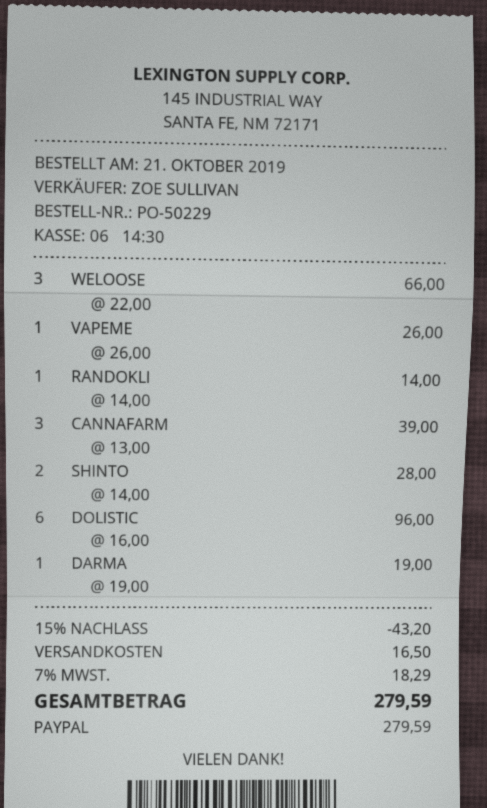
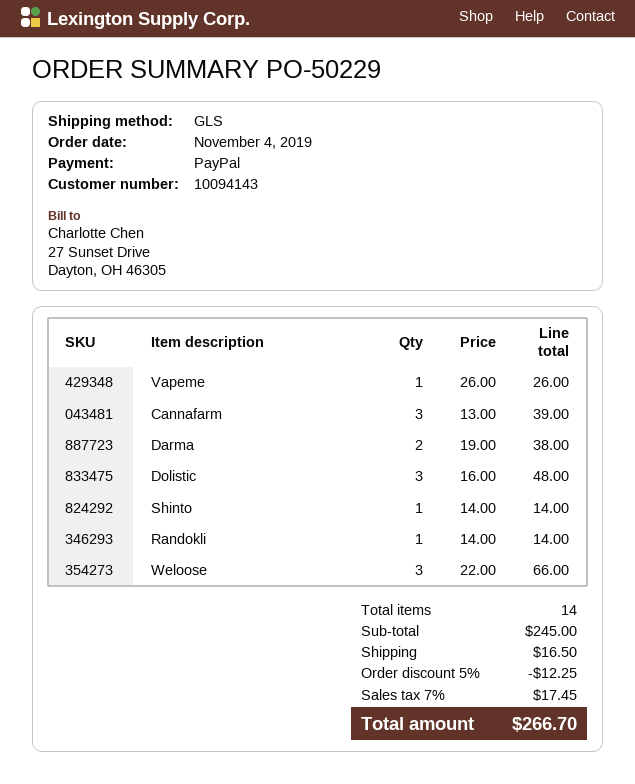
order date: 2019-10-21 -> 2019-11-04
SHINTO: 2 x 14.00 = 28.00 -> 1 x 14.00 = 14.00
DOLISTIC: 6 x 16.00 = 96.00 -> 3 x 16.00 = 48.00
DARMA: 1 x 19.00 = 19.00 -> 2 x 19.00 = 38.00
discount: 15% = 43.20 -> 5% = 12.25
tax: 7% = 18.29 -> 7% = 17.45
total: 279.59 -> 266.70

